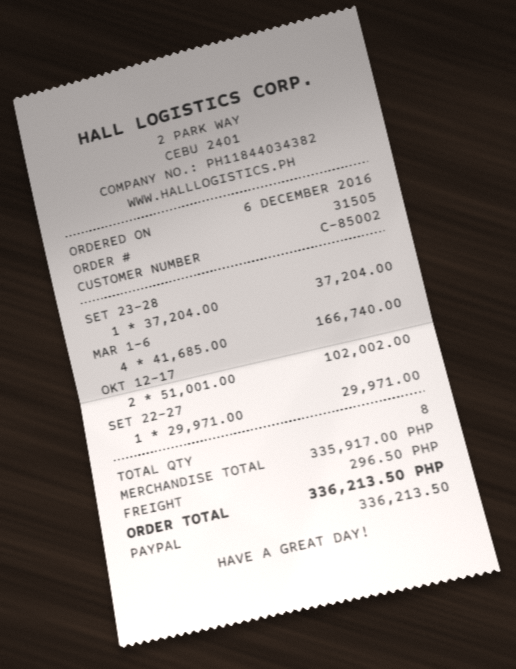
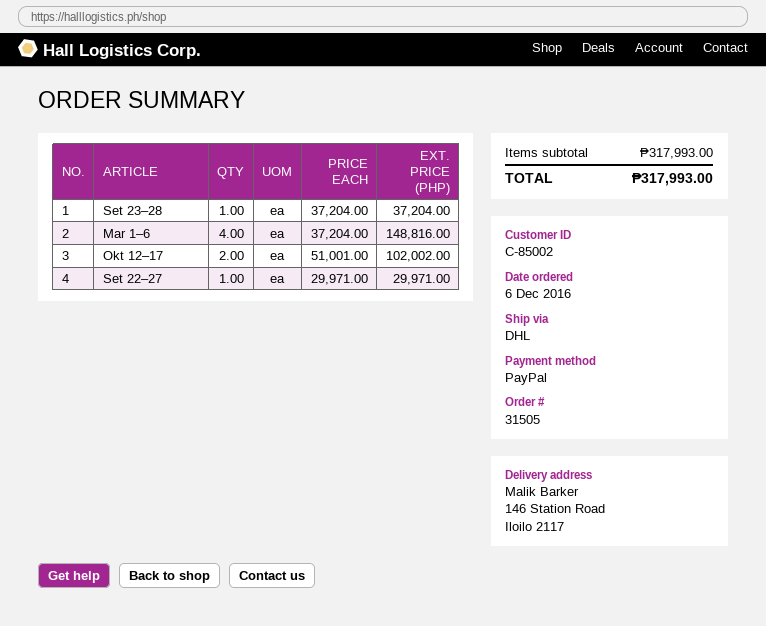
MAR 1–6: 4 x 41685.00 = 166740.00 -> 4 x 37204.00 = 148816.00
subtotal: 335917.00 -> 317993.00
shipping: 296.50 -> none
total: 336213.50 -> 317993.00

